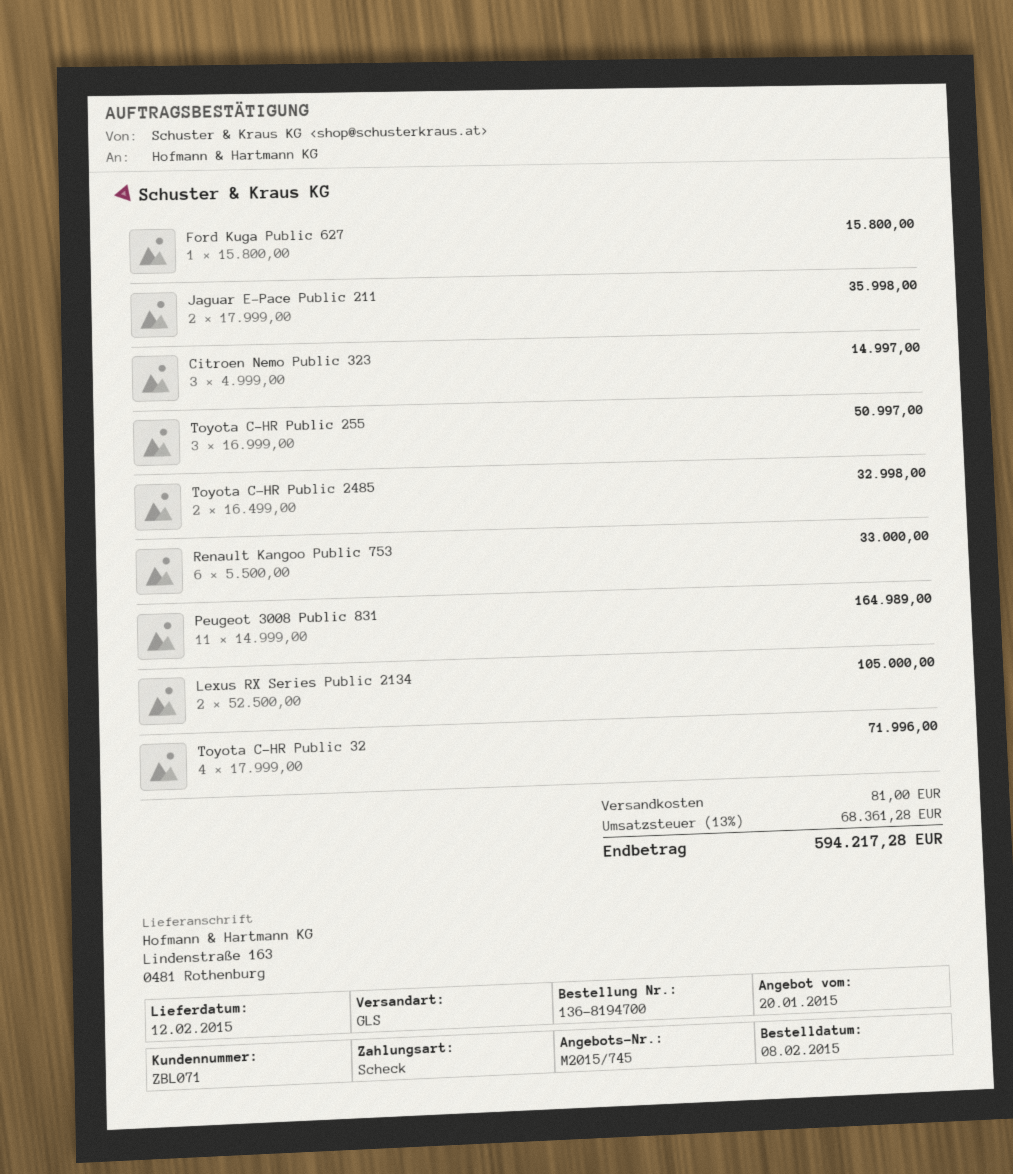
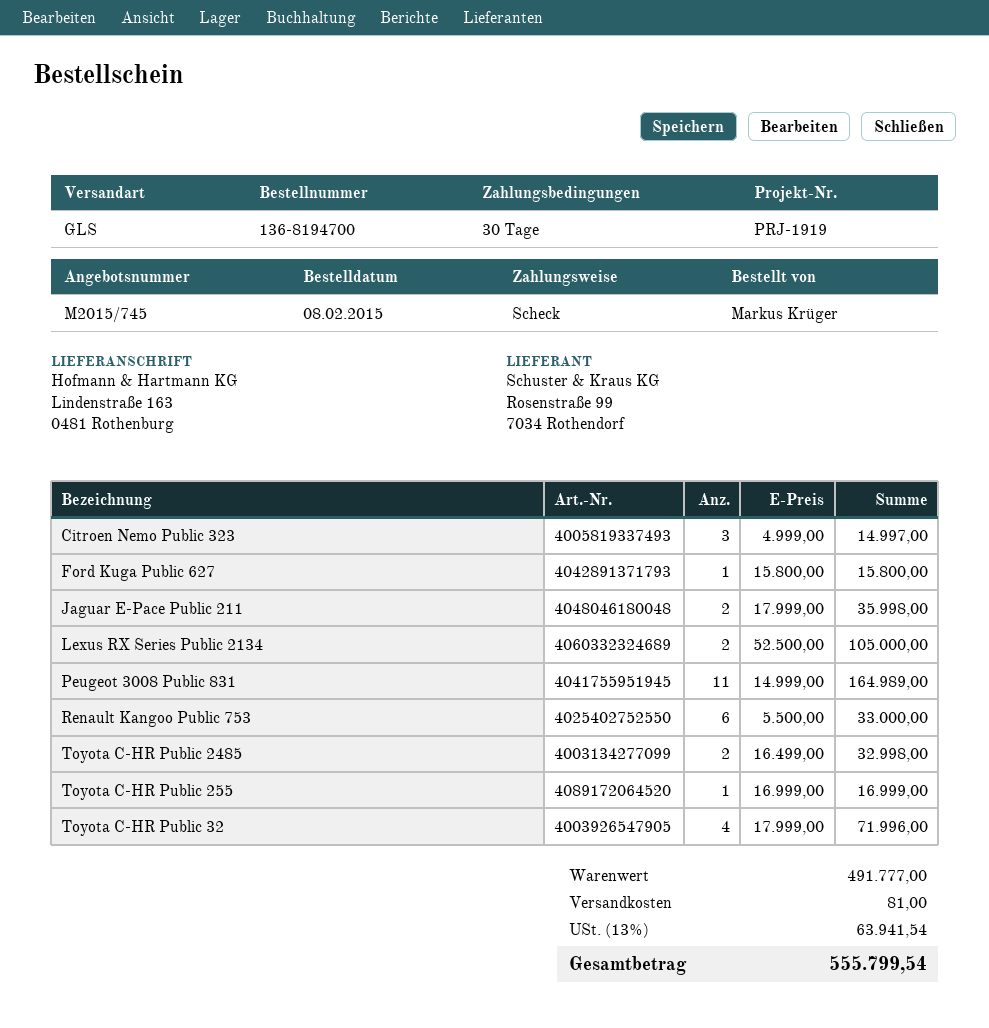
Toyota C-HR Public 255: 3 x 16999.00 = 50997.00 -> 1 x 16999.00 = 16999.00
tax: 13% = 68361.28 -> 13% = 63941.54
total: 594217.28 -> 555799.54

